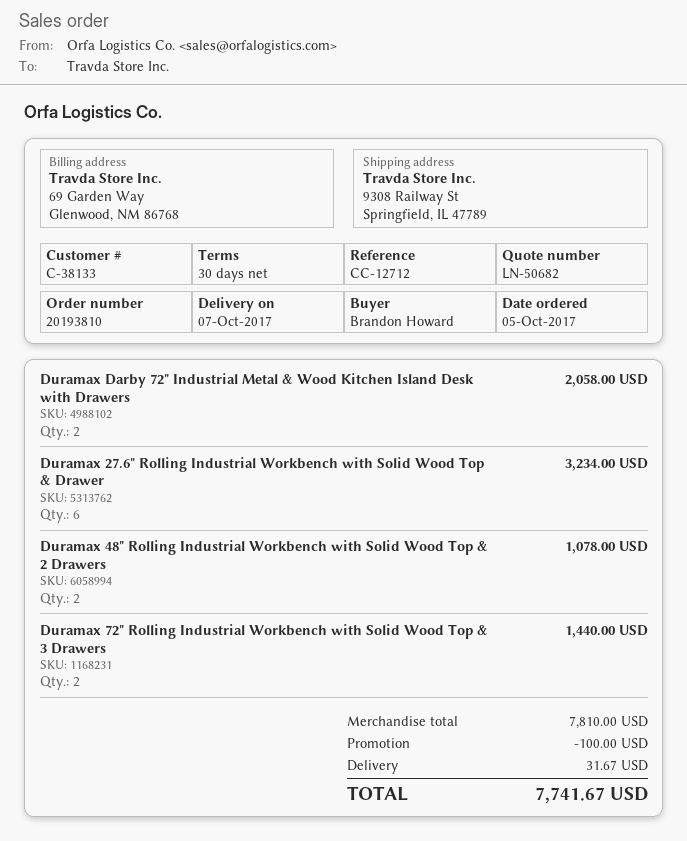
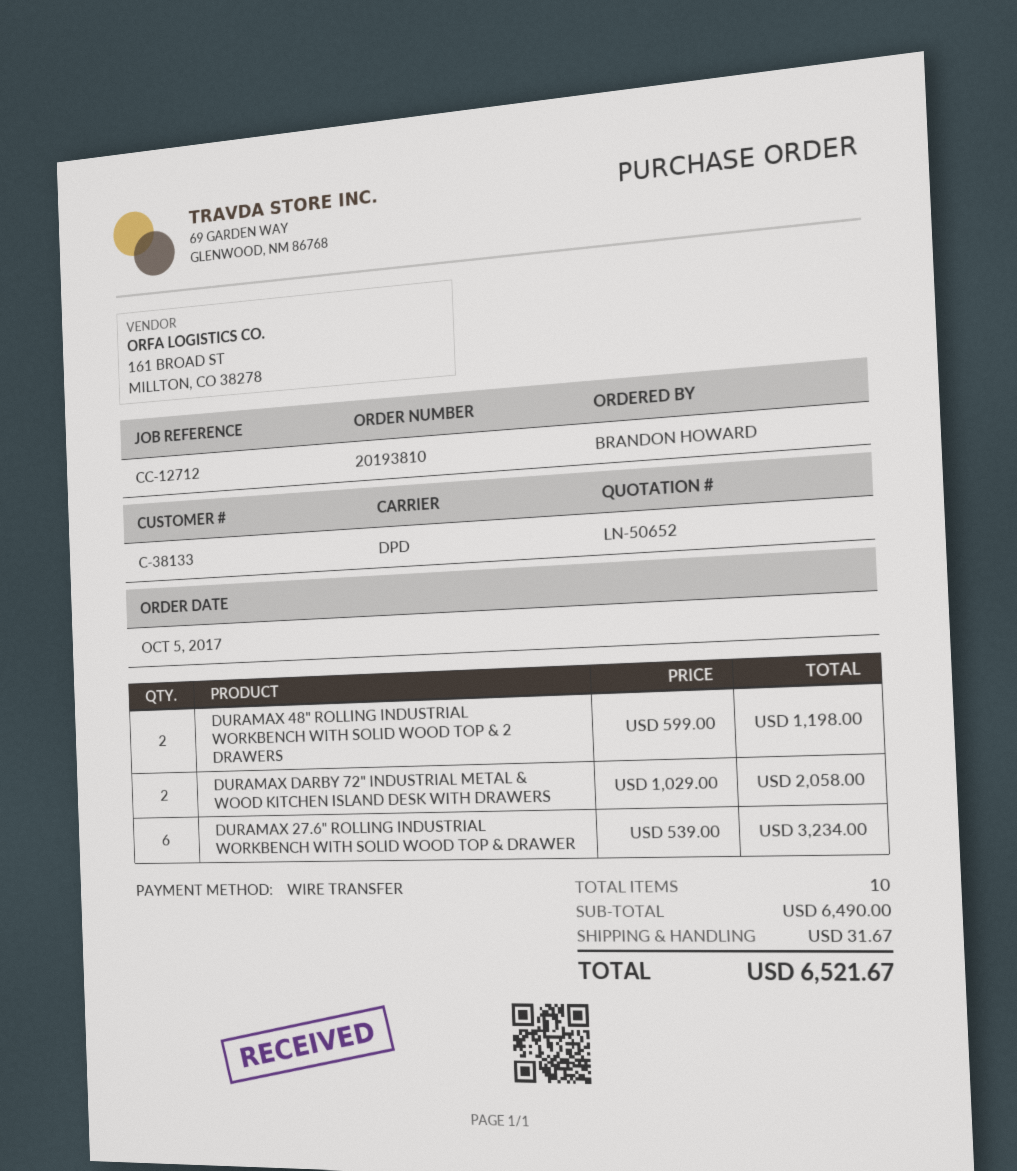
quote number: LN-50682 -> LN-50652
Duramax 48" Rolling Industrial Workbench with Solid Wood Top & 2 Drawers: 2 for 1078.00 -> 2 for 1198.00
Duramax 72" Rolling Industrial Workbench with Solid Wood Top & 3 Drawers: 2 for 1440.00 -> none
subtotal: 7810.00 -> 6490.00
discount: 100.00 -> none
total: 7741.67 -> 6521.67

